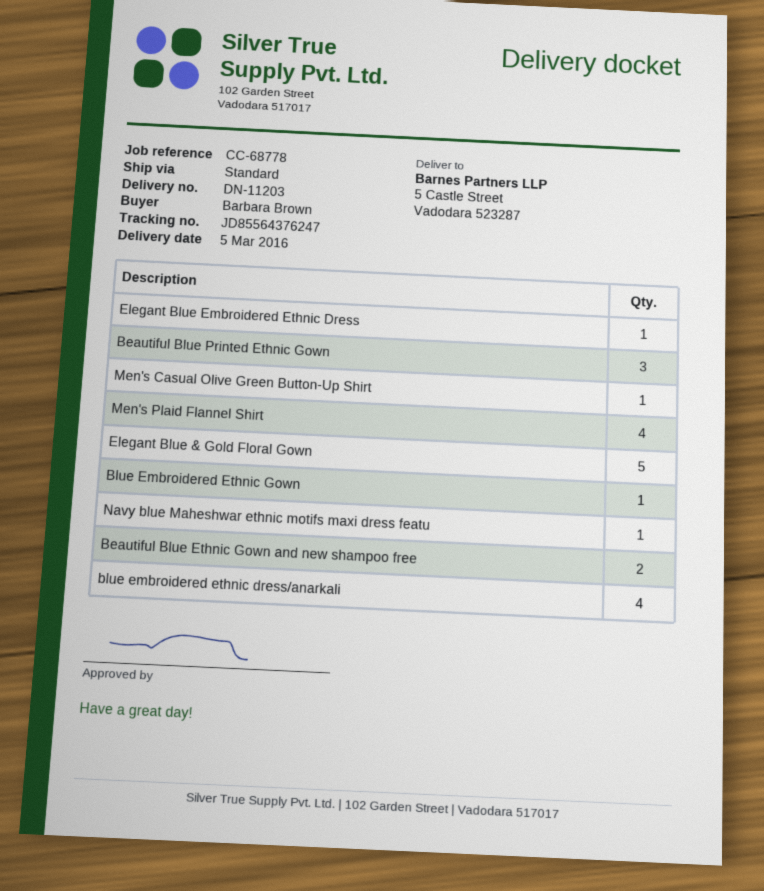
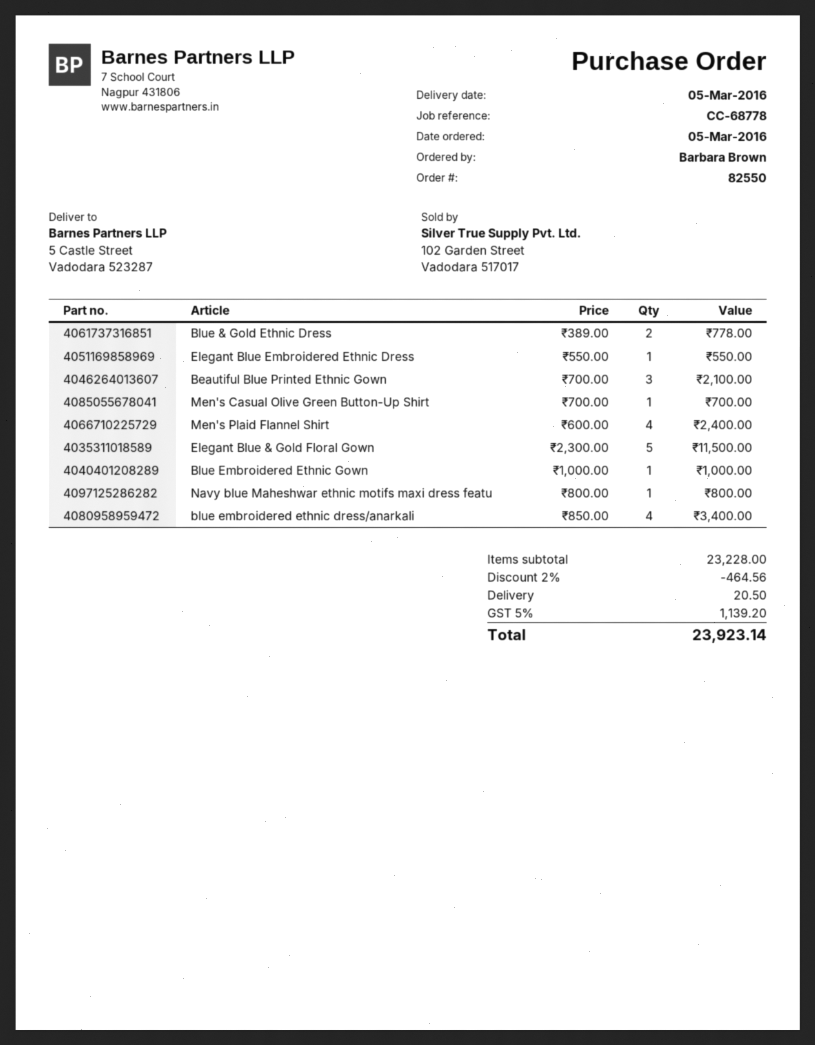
Beautiful Blue Ethnic Gown and new shampoo free: 2 -> none
Blue & Gold Ethnic Dress: none -> 2

